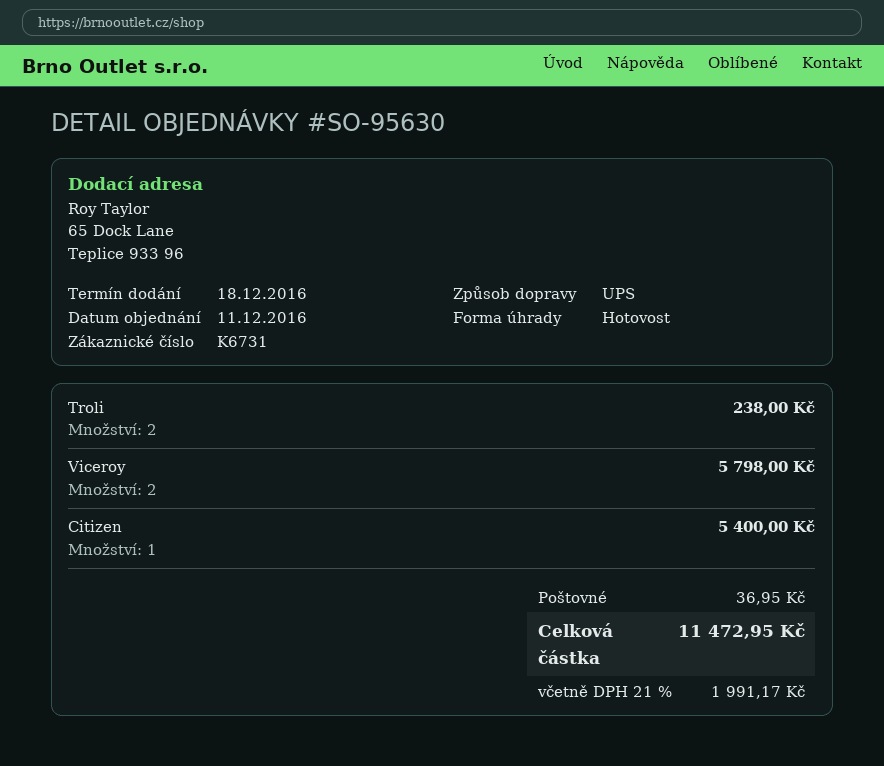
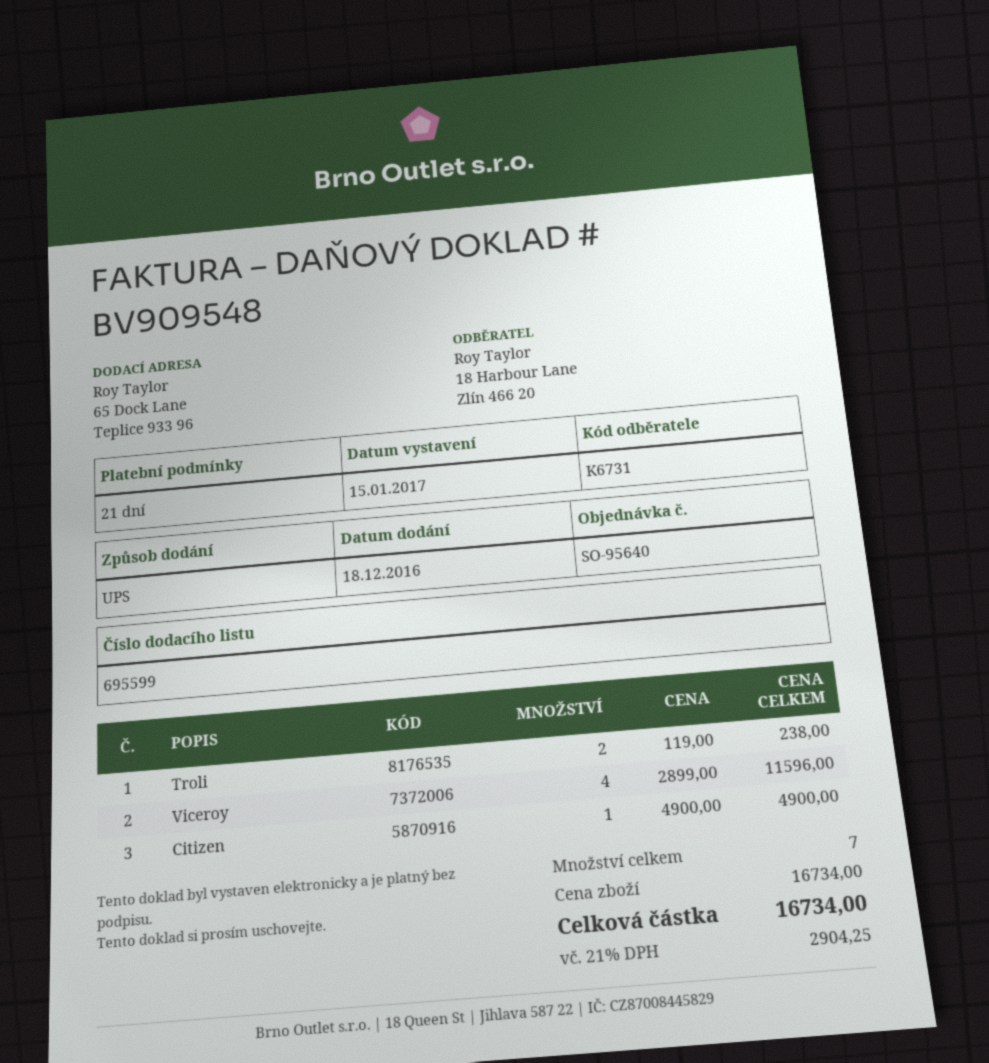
order number: SO-95630 -> SO-95640
Viceroy: 2 for 5798.00 -> 4 for 11596.00
Citizen: 1 for 5400.00 -> 1 for 4900.00
shipping: 36.95 -> none
tax: 21% = 1991.17 -> 21% = 2904.25
total: 11472.95 -> 16734.00

